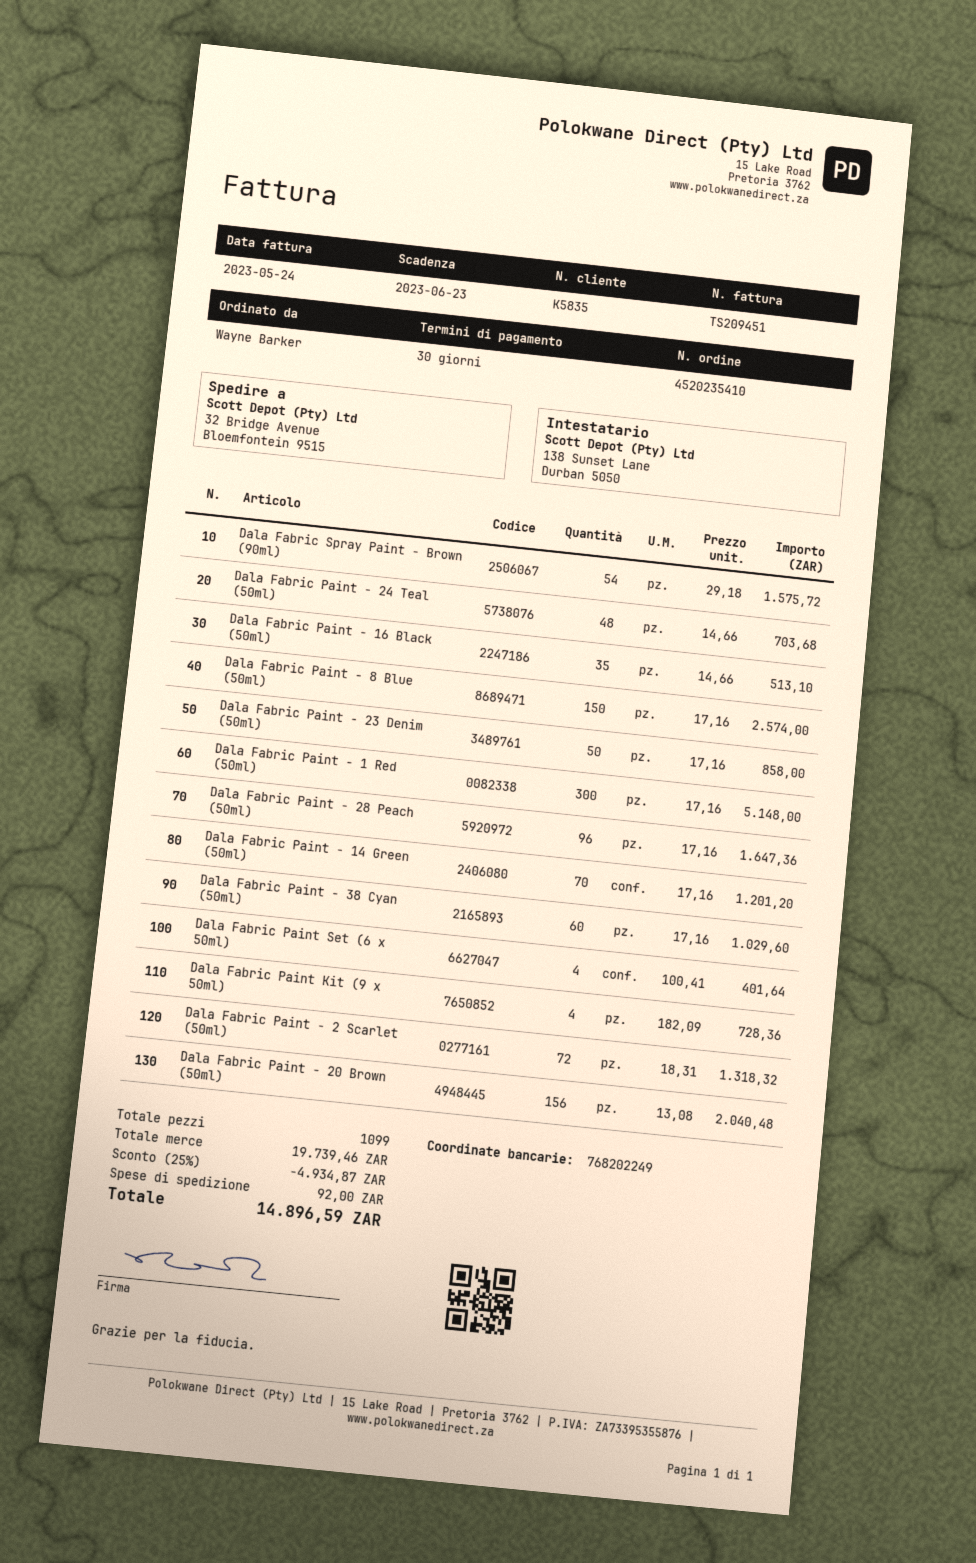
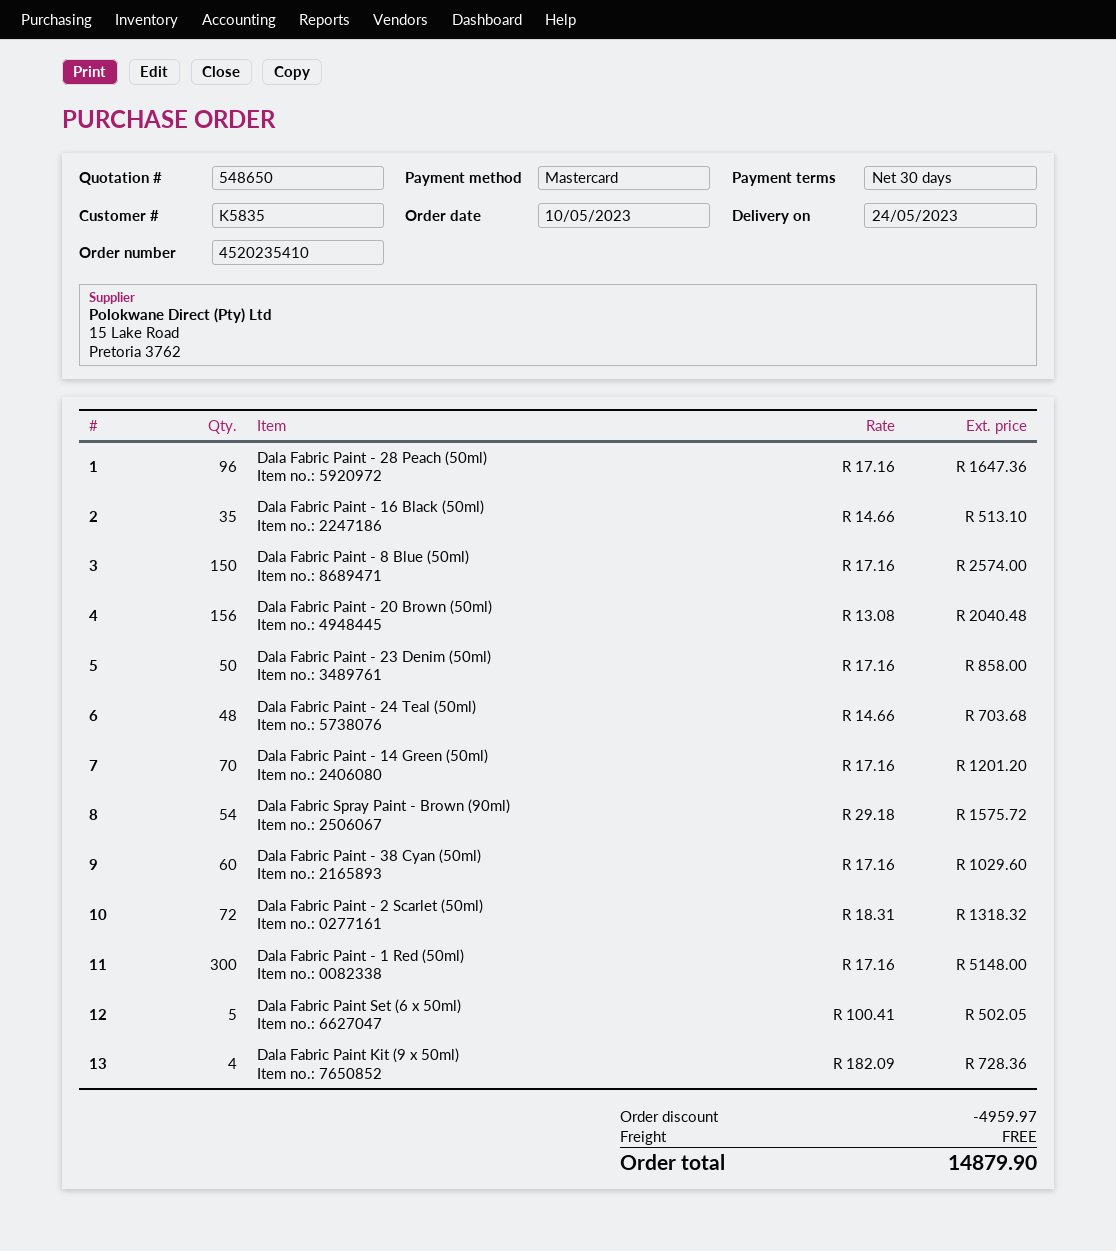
Dala Fabric Paint Set (6 x 50ml): 4 x 100.41 = 401.64 -> 5 x 100.41 = 502.05
discount: 4934.87 -> 4959.97
shipping: 92.00 -> 0.00
total: 14896.59 -> 14879.90

